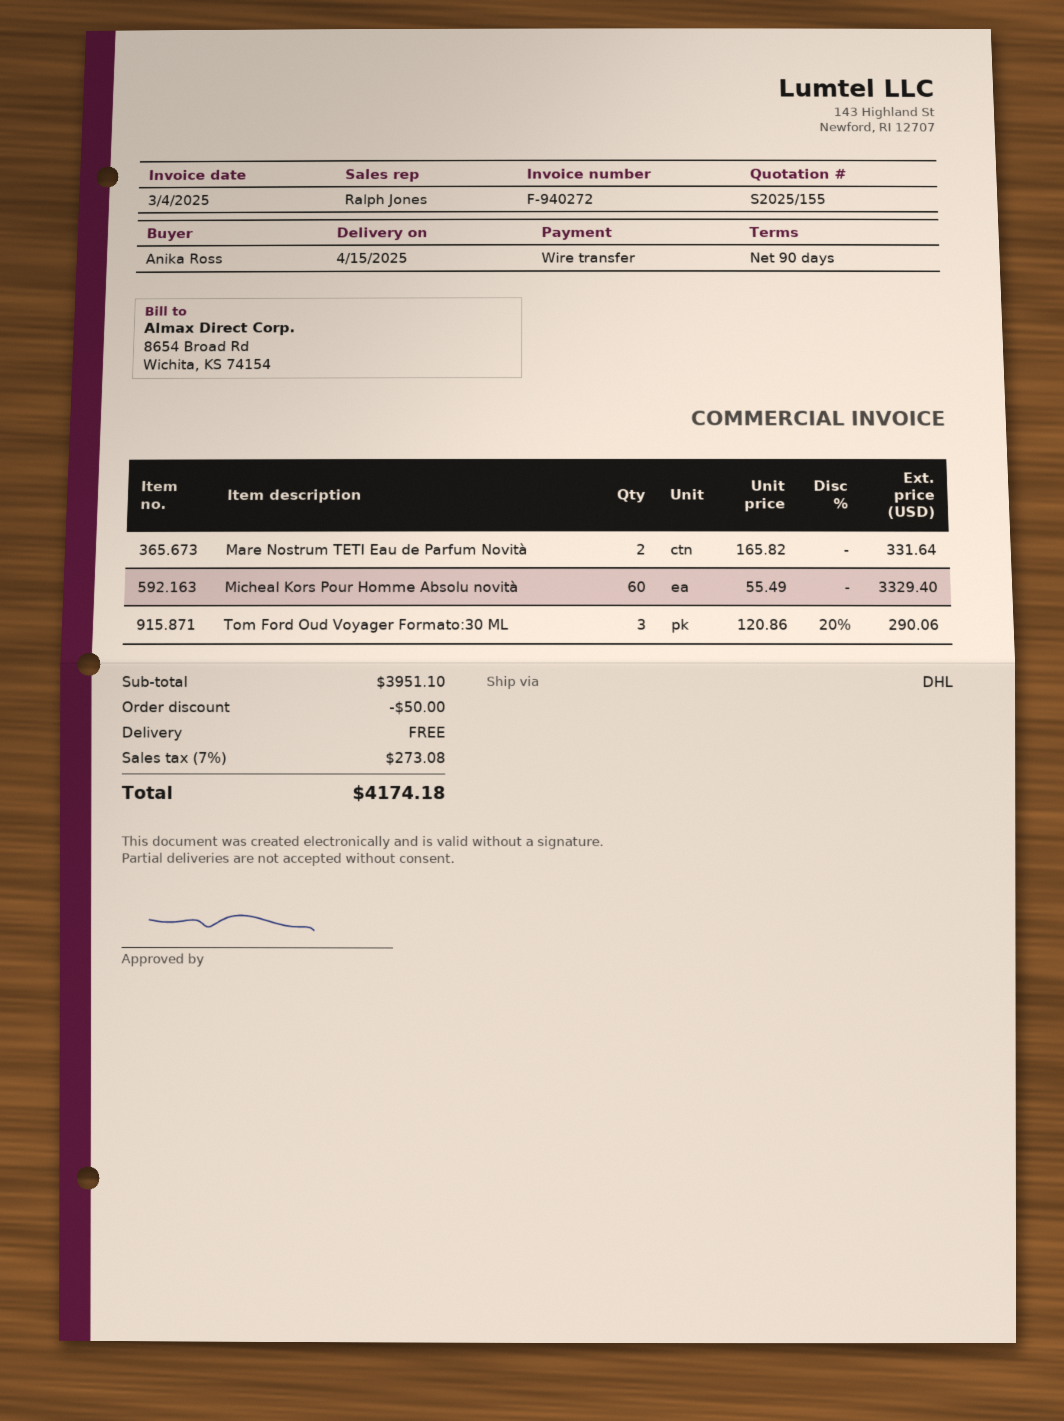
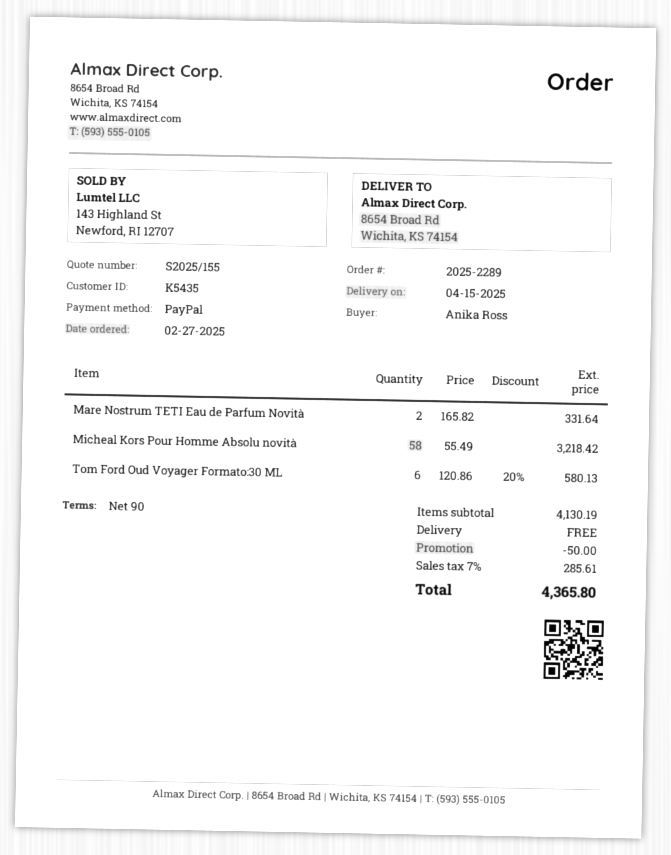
payment method: bank transfer -> PayPal
Micheal Kors Pour Homme Absolu novità: 60 x 55.49 = 3329.40 -> 58 x 55.49 = 3218.42
Tom Ford Oud Voyager Formato:30 ML: 3 x 120.86 - 20% = 290.06 -> 6 x 120.86 - 20% = 580.13
subtotal: 3951.10 -> 4130.19
tax: 7% = 273.08 -> 7% = 285.61
total: 4174.18 -> 4365.80

